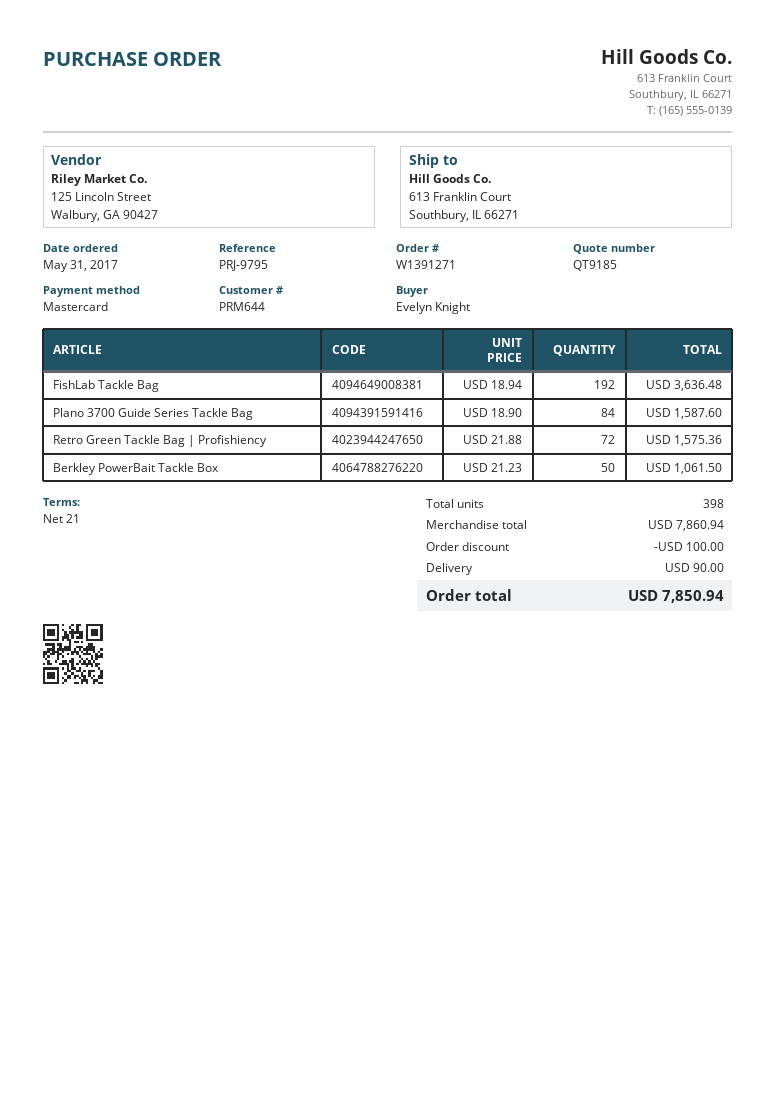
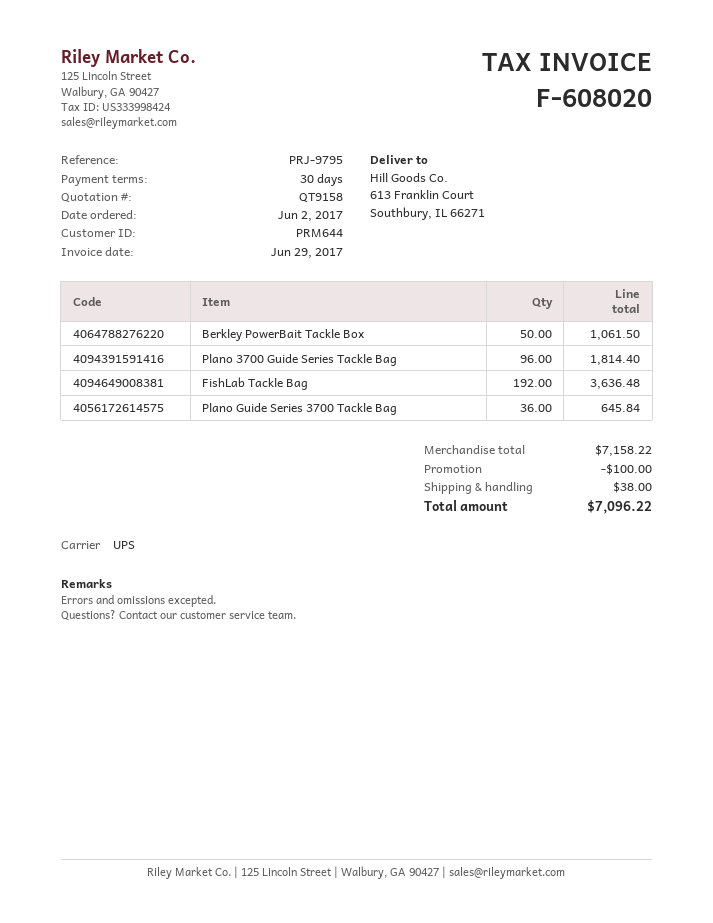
quote number: QT9185 -> QT9158
order date: 2017-05-31 -> 2017-06-02
payment terms: 21 days -> 30 days
Plano 3700 Guide Series Tackle Bag: 84 for 1587.60 -> 96 for 1814.40
Retro Green Tackle Bag | Profishiency: 72 for 1575.36 -> none
Plano Guide Series 3700 Tackle Bag: none -> 36 for 645.84
subtotal: 7860.94 -> 7158.22
shipping: 90.00 -> 38.00
total: 7850.94 -> 7096.22

